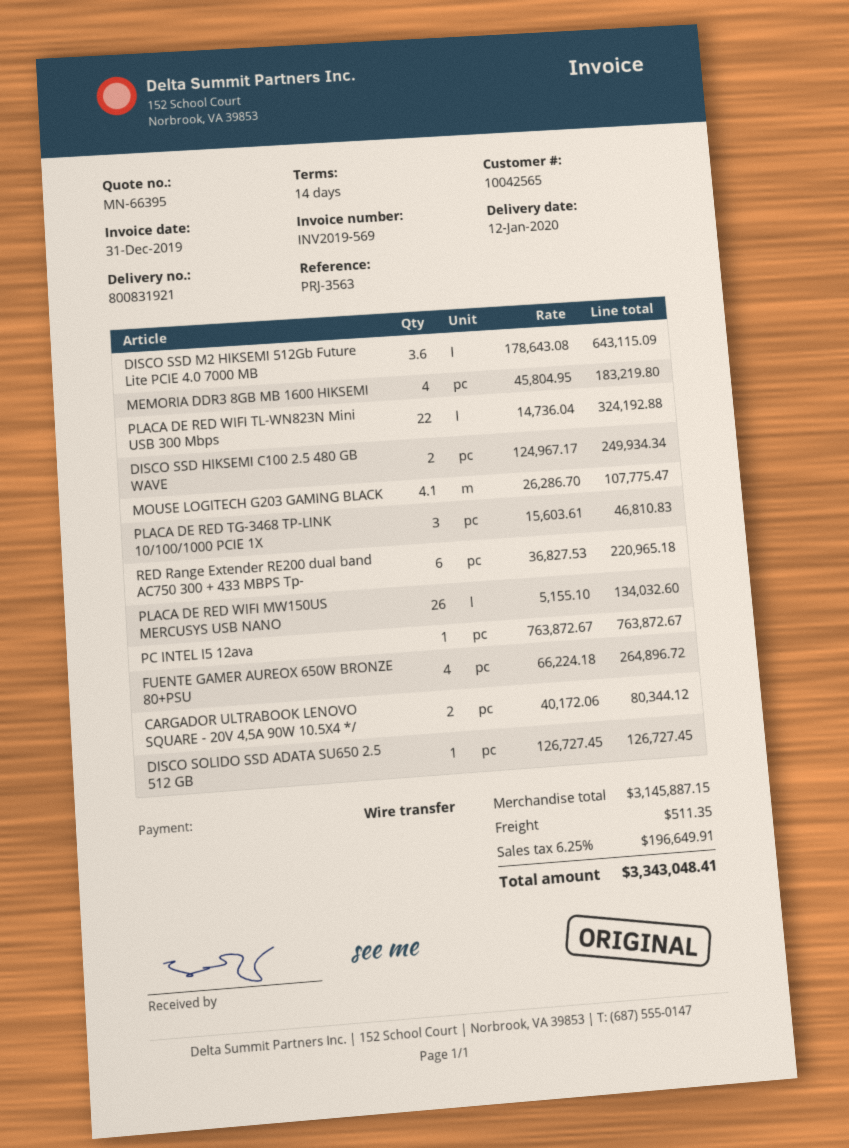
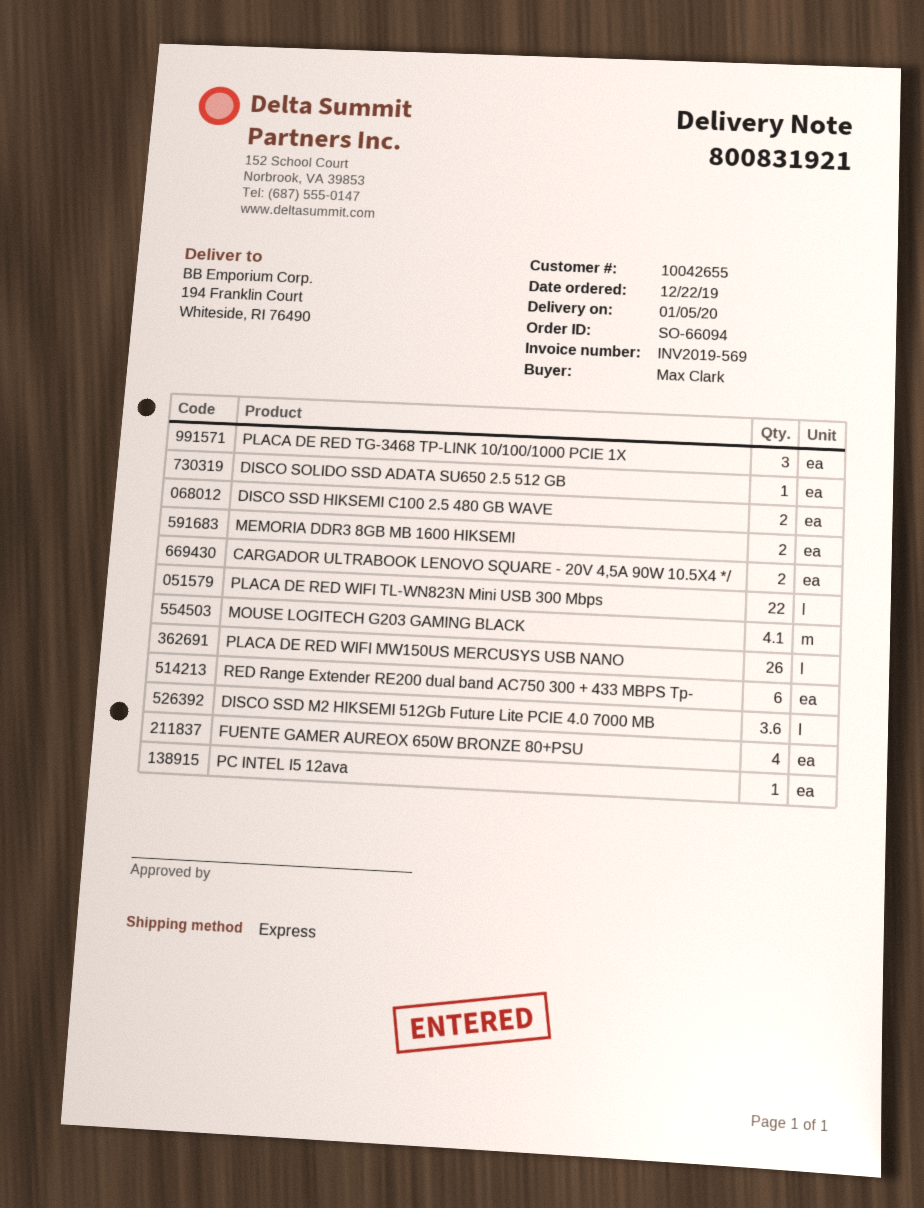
delivery date: 2020-01-12 -> 2020-01-05
customer number: 10042565 -> 10042655
MEMORIA DDR3 8GB MB 1600 HIKSEMI: 4 -> 2

